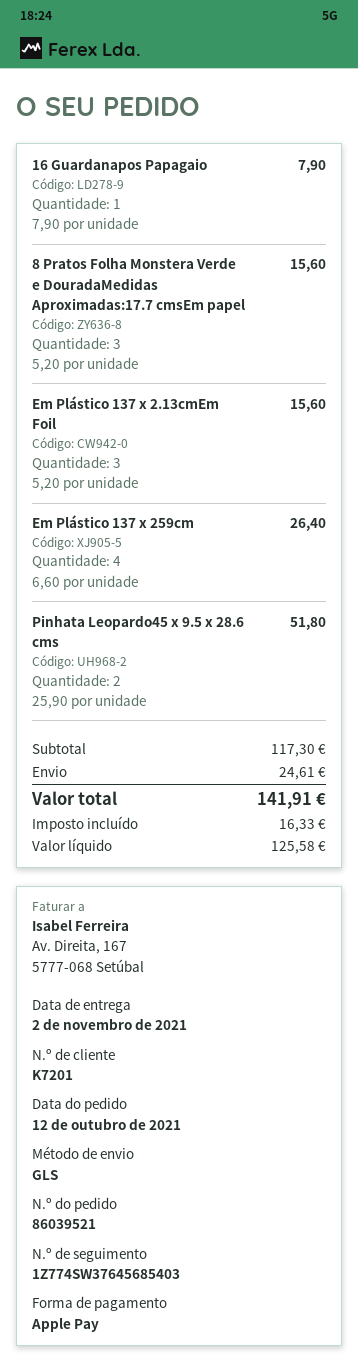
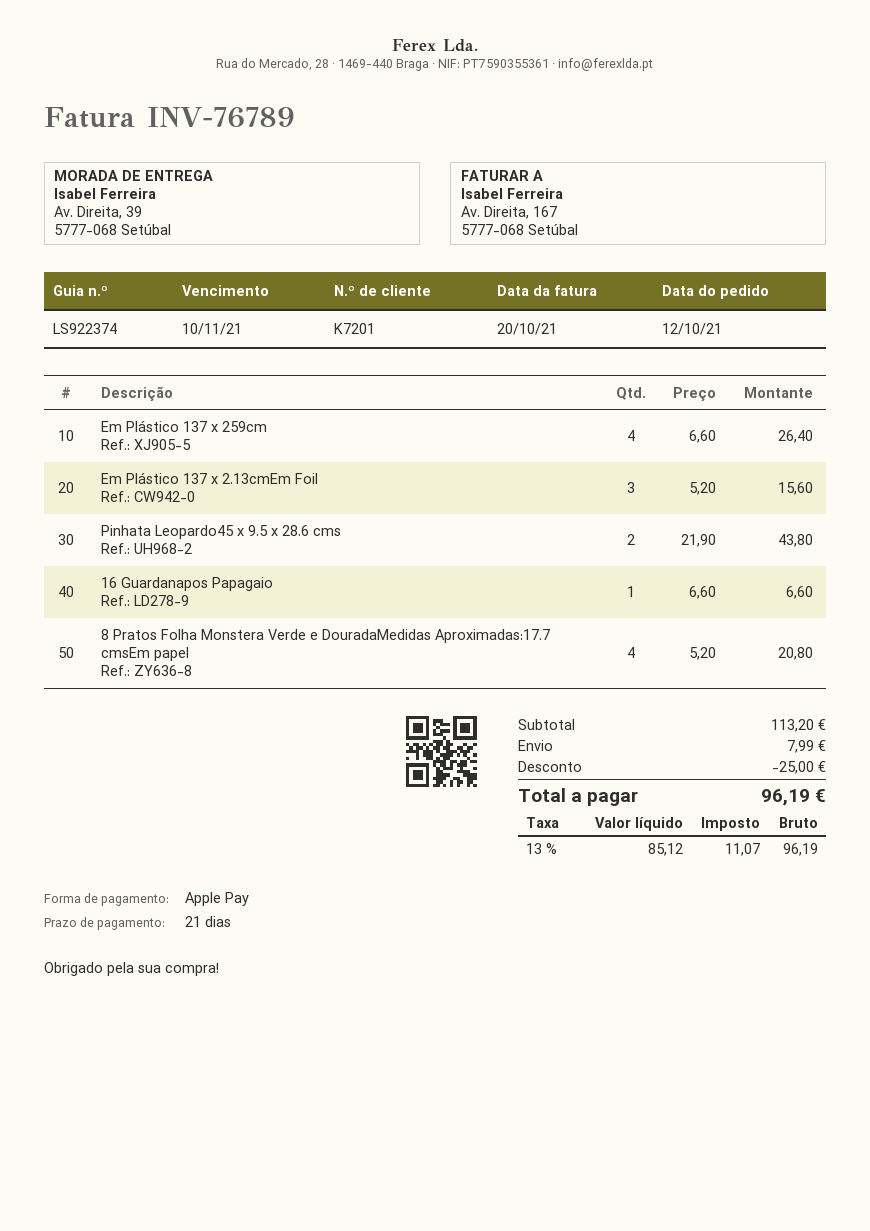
16 Guardanapos Papagaio: 1 x 7.90 = 7.90 -> 1 x 6.60 = 6.60
8 Pratos Folha Monstera Verde e DouradaMedidas Aproximadas:17.7 cmsEm papel: 3 x 5.20 = 15.60 -> 4 x 5.20 = 20.80
Pinhata Leopardo45 x 9.5 x 28.6 cms: 2 x 25.90 = 51.80 -> 2 x 21.90 = 43.80
subtotal: 117.30 -> 113.20
discount: none -> 25.00
shipping: 24.61 -> 7.99
net: 125.58 -> 85.12
tax: 16.33 -> 11.07
total: 141.91 -> 96.19

